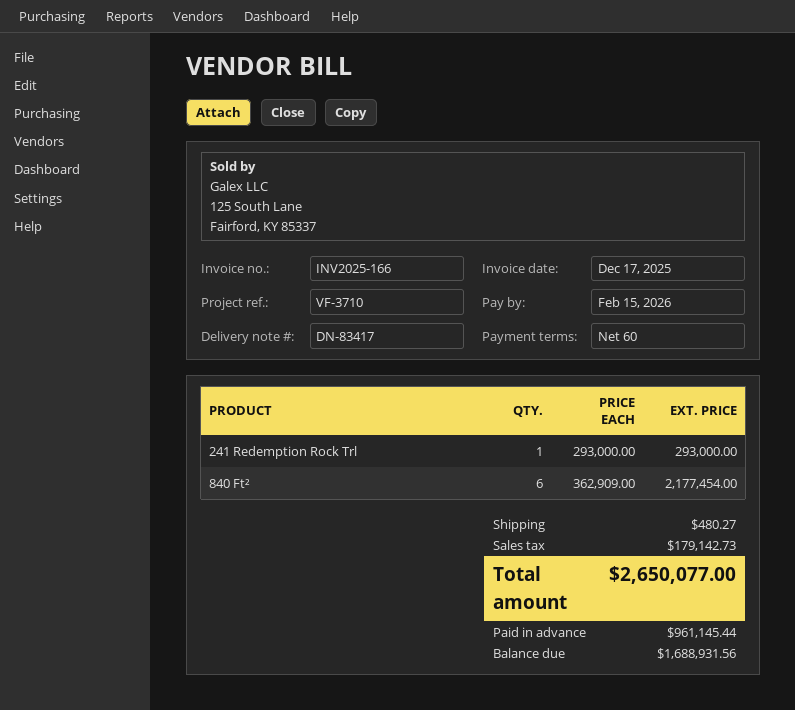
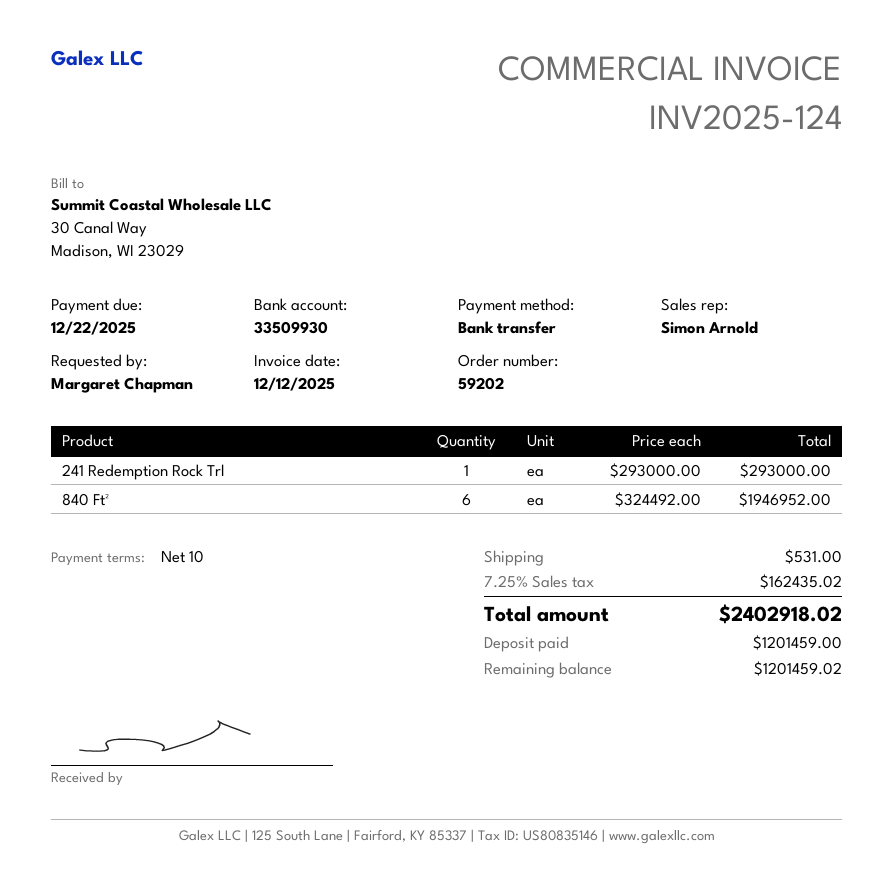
invoice number: INV2025-166 -> INV2025-124
invoice date: 2025-12-17 -> 2025-12-12
payment terms: 60 days -> 10 days
due date: 2026-02-15 -> 2025-12-22
840 Ft²: 6 x 362909.00 = 2177454.00 -> 6 x 324492.00 = 1946952.00
shipping: 480.27 -> 531.00
tax: 179142.73 -> 162435.02
total: 2650077.00 -> 2402918.02
deposit: 961145.44 -> 1201459.00
balance: 1688931.56 -> 1201459.02

